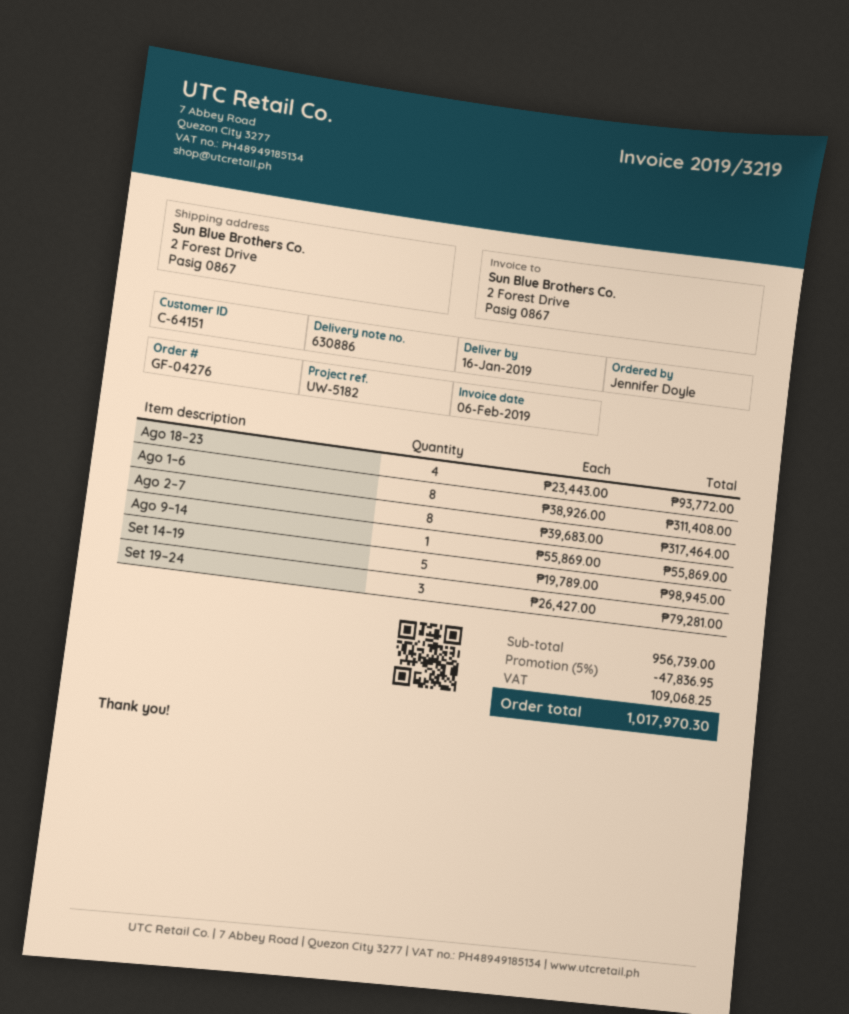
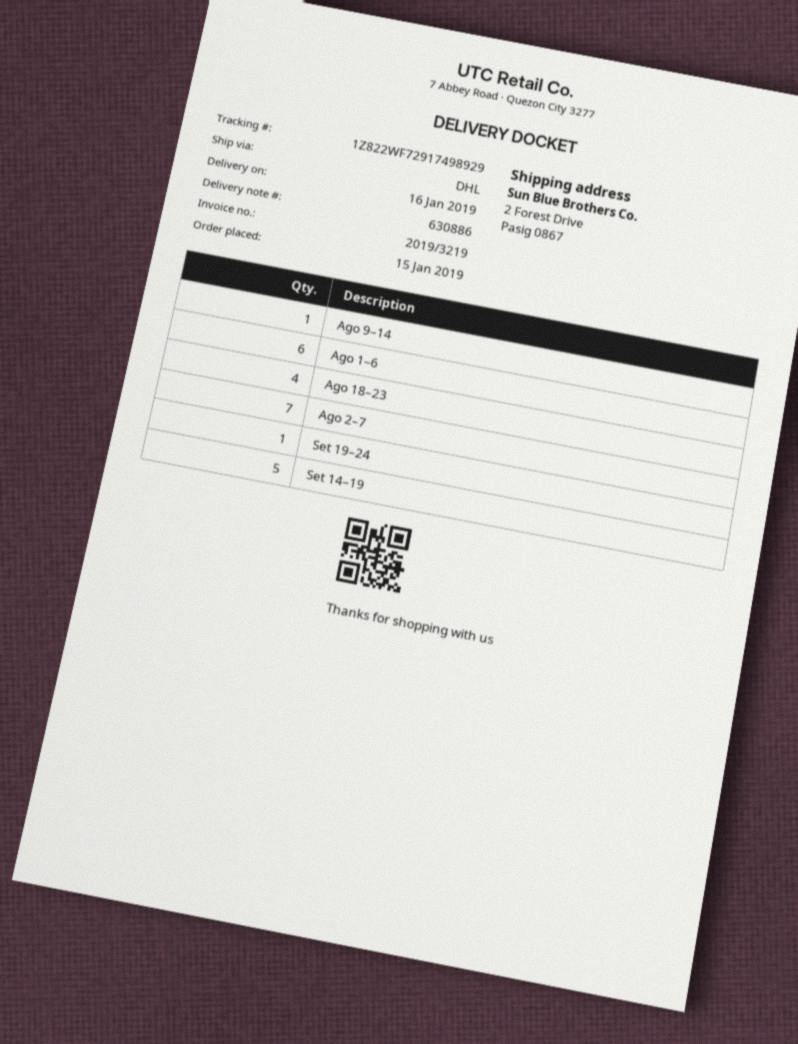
Ago 1–6: 8 -> 6
Ago 2–7: 8 -> 7
Set 19–24: 3 -> 1

